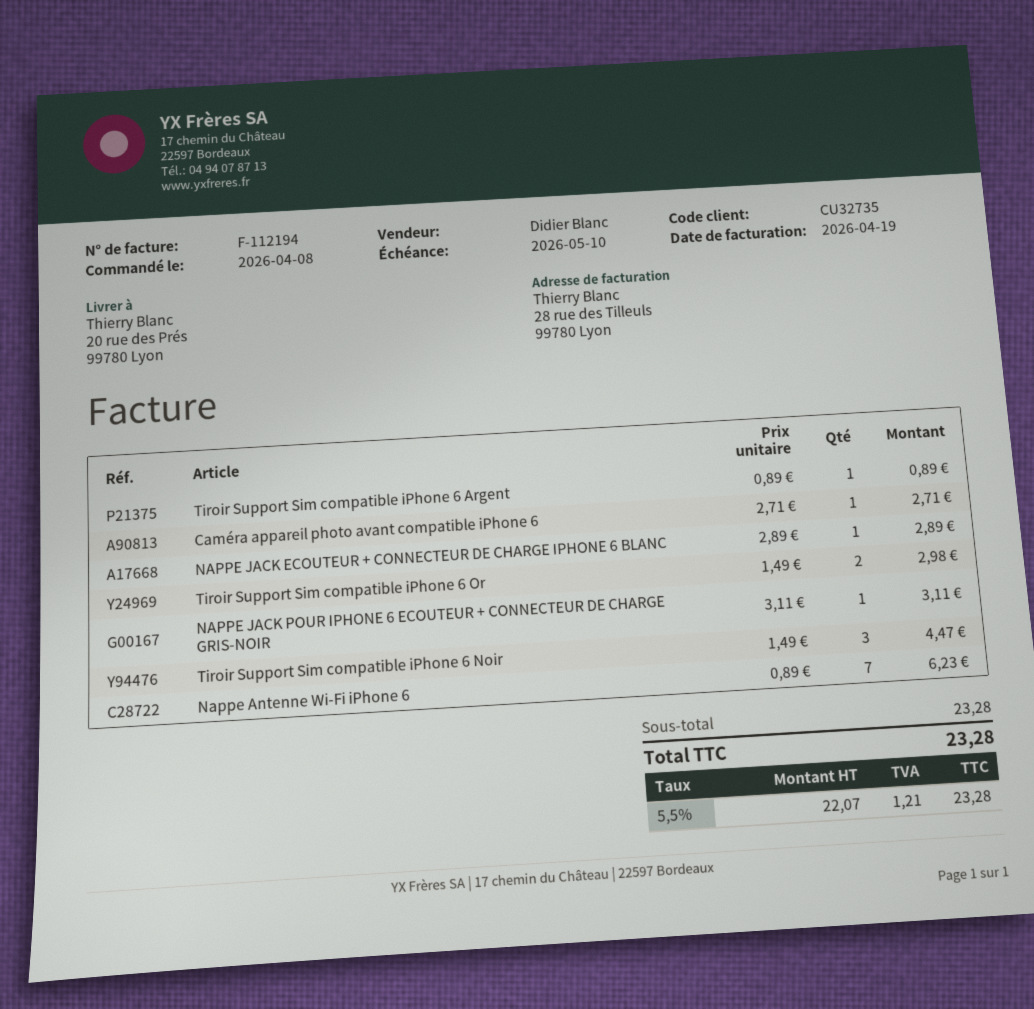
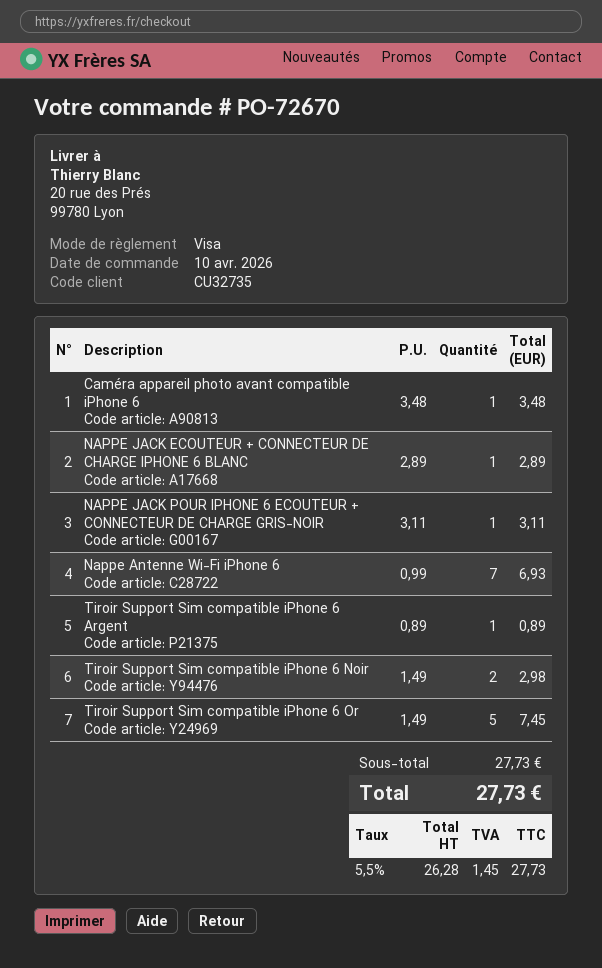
order date: 2026-04-08 -> 2026-04-10
Caméra appareil photo avant compatible iPhone 6: 1 x 2.71 = 2.71 -> 1 x 3.48 = 3.48
Tiroir Support Sim compatible iPhone 6 Or: 2 x 1.49 = 2.98 -> 5 x 1.49 = 7.45
Tiroir Support Sim compatible iPhone 6 Noir: 3 x 1.49 = 4.47 -> 2 x 1.49 = 2.98
Nappe Antenne Wi-Fi iPhone 6: 7 x 0.89 = 6.23 -> 7 x 0.99 = 6.93
subtotal: 23.28 -> 27.73
net: 22.07 -> 26.28
tax: 5.5% = 1.21 -> 5.5% = 1.45
total: 23.28 -> 27.73

